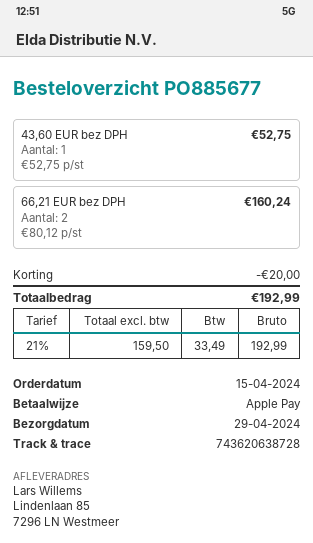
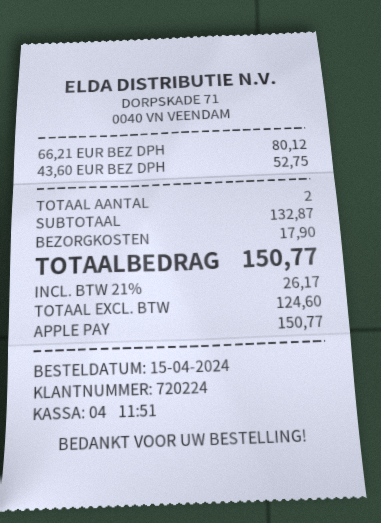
66,21 EUR bez DPH: 2 x 80.12 = 160.24 -> 1 x 80.12 = 80.12
discount: 20.00 -> none
shipping: none -> 17.90
net: 159.50 -> 124.60
tax: 21% = 33.49 -> 21% = 26.17
total: 192.99 -> 150.77

